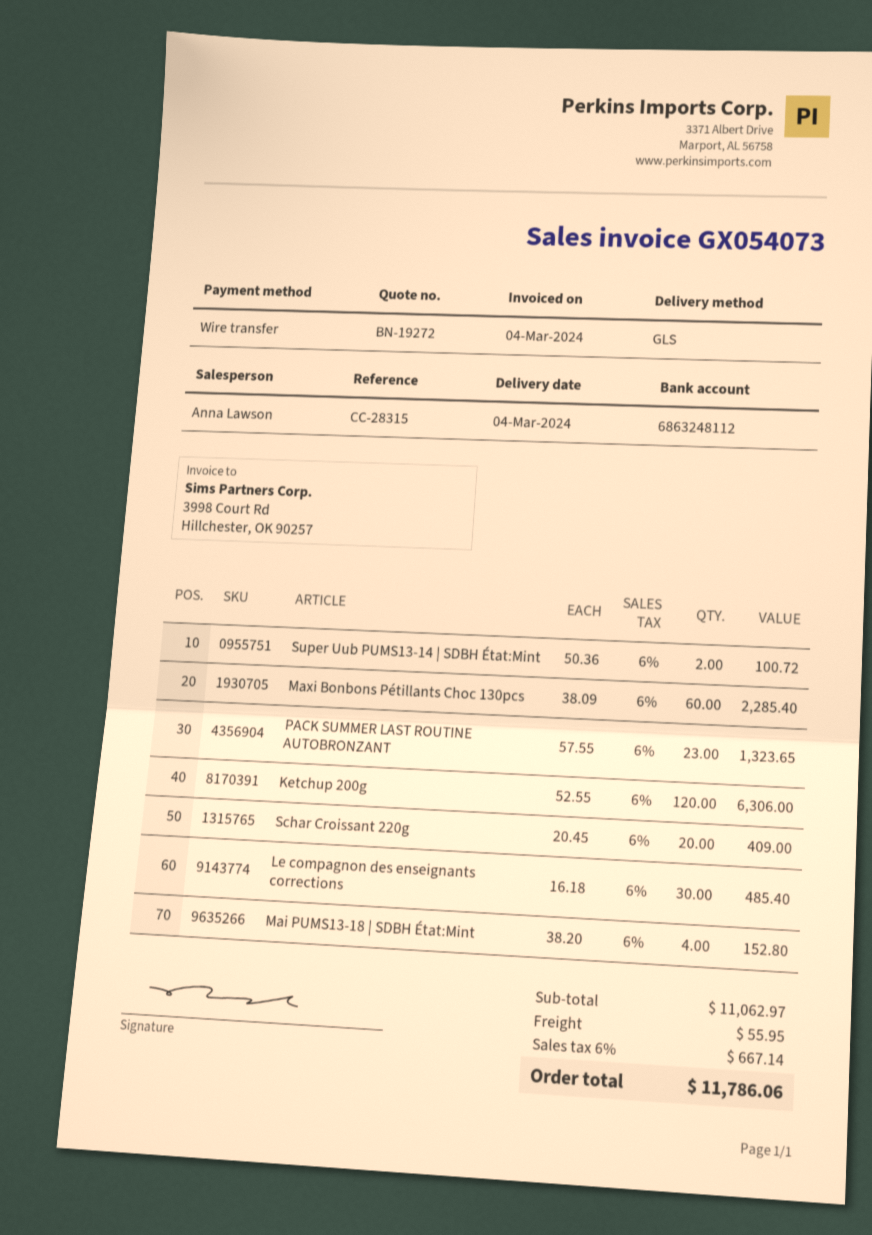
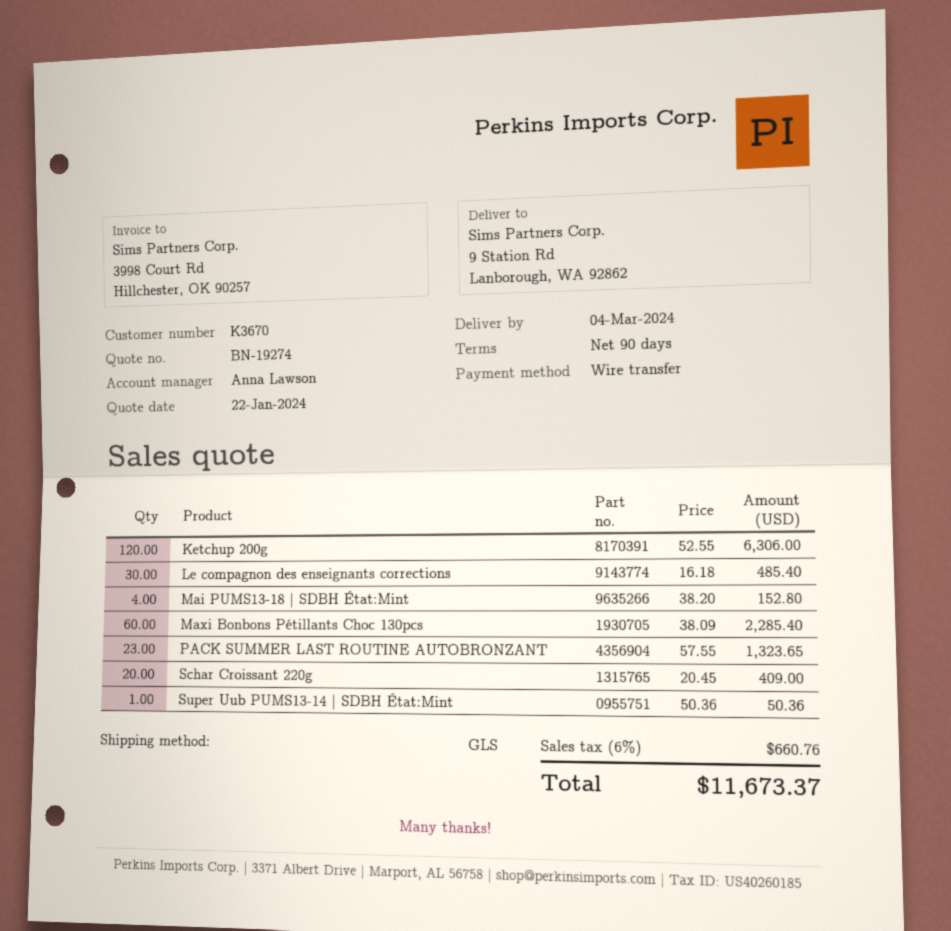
quote number: BN-19272 -> BN-19274
Super Uub PUMS13-14 | SDBH État:Mint: 2 x 50.36 = 100.72 -> 1 x 50.36 = 50.36
shipping: 55.95 -> none
tax: 6% = 667.14 -> 6% = 660.76
total: 11786.06 -> 11673.37

